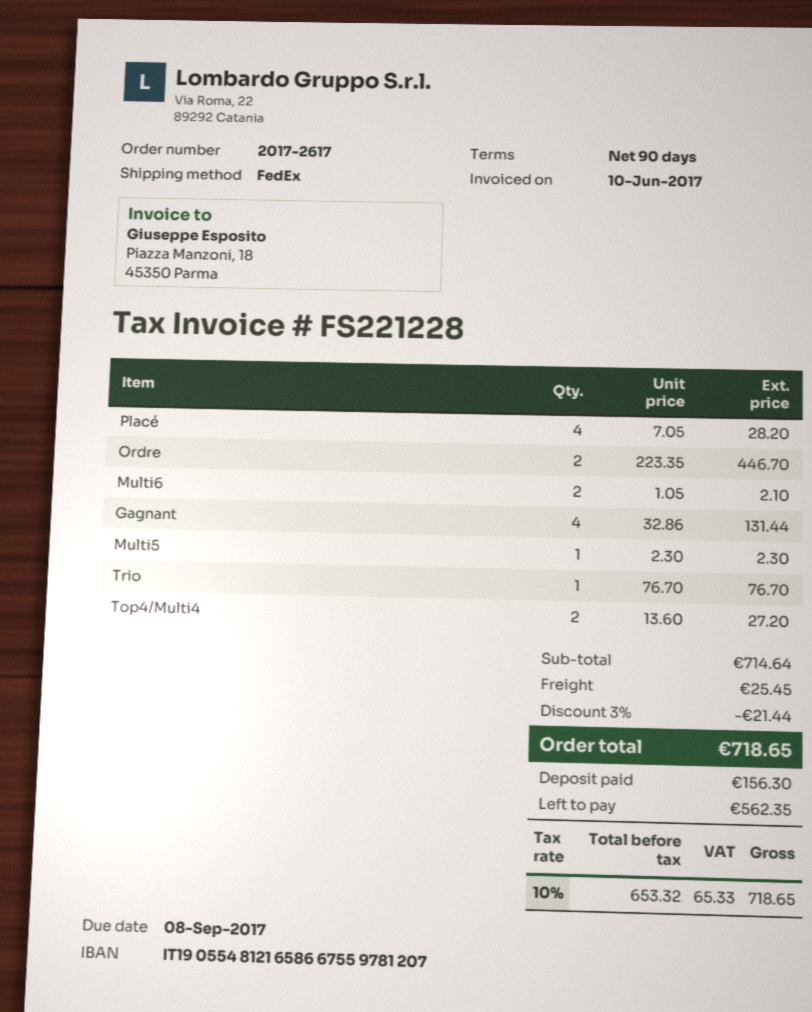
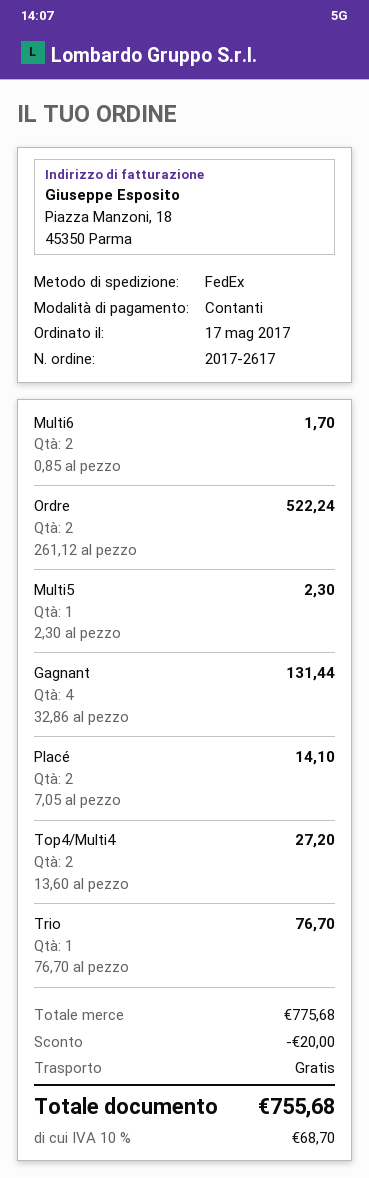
Placé: 4 x 7.05 = 28.20 -> 2 x 7.05 = 14.10
Ordre: 2 x 223.35 = 446.70 -> 2 x 261.12 = 522.24
Multi6: 2 x 1.05 = 2.10 -> 2 x 0.85 = 1.70
subtotal: 714.64 -> 775.68
discount: 21.44 -> 20.00
shipping: 25.45 -> 0.00
tax: 10% = 65.33 -> 10% = 68.70
total: 718.65 -> 755.68

